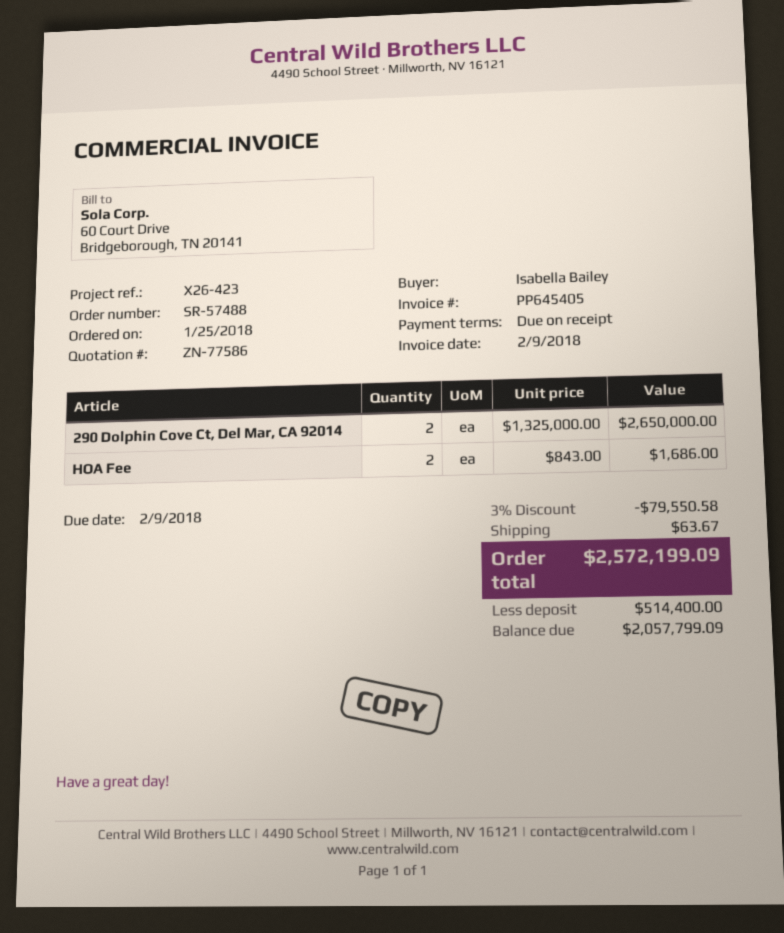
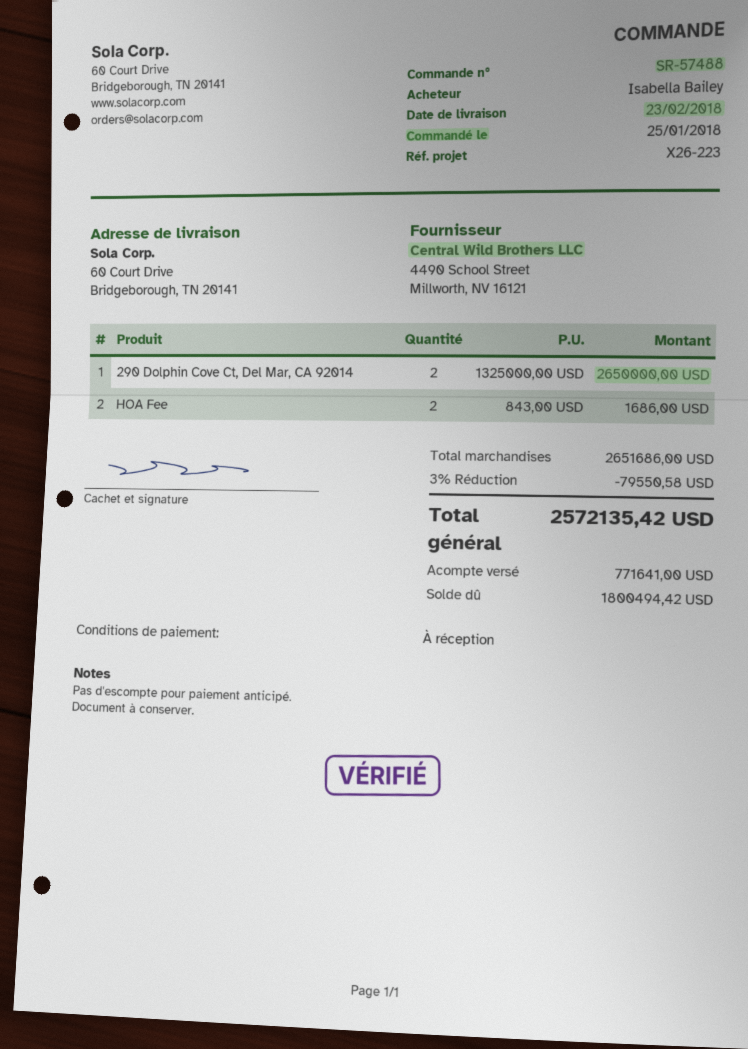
reference: X26-423 -> X26-223
shipping: 63.67 -> none
total: 2572199.09 -> 2572135.42
deposit: 514400.00 -> 771641.00
balance: 2057799.09 -> 1800494.42

